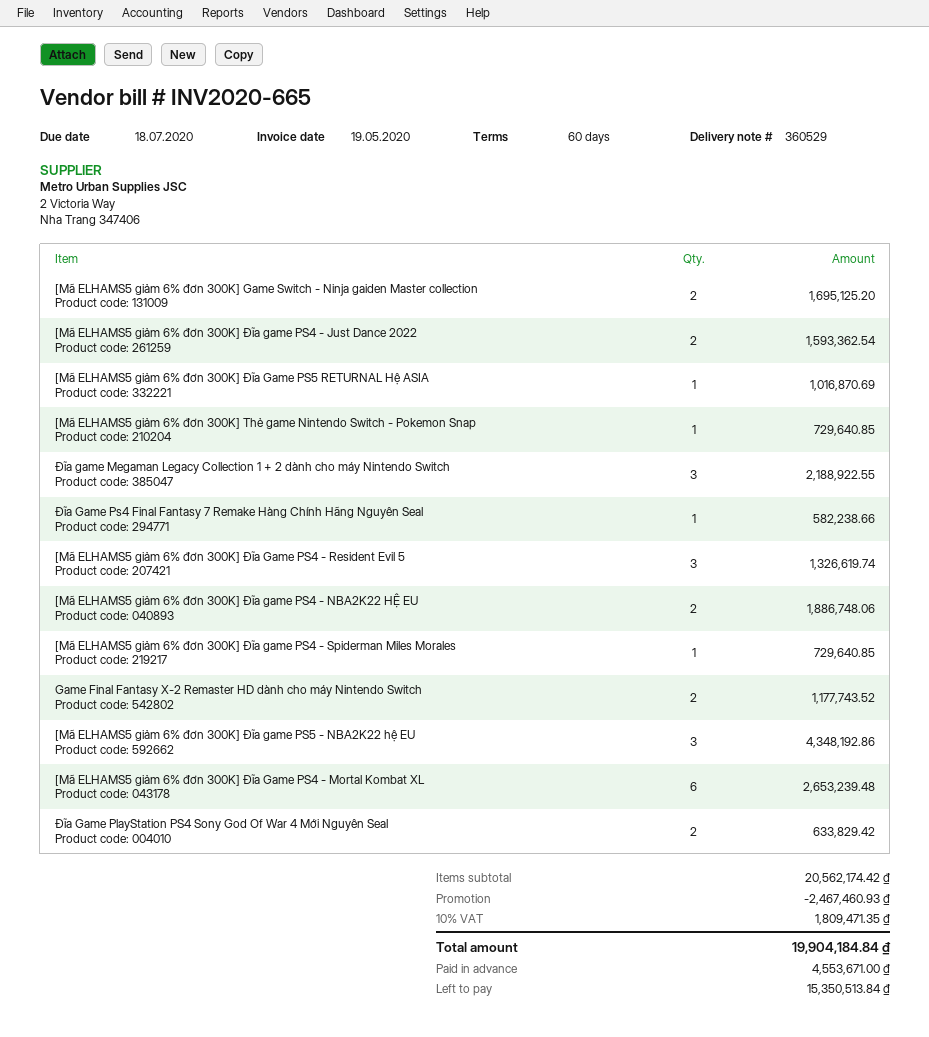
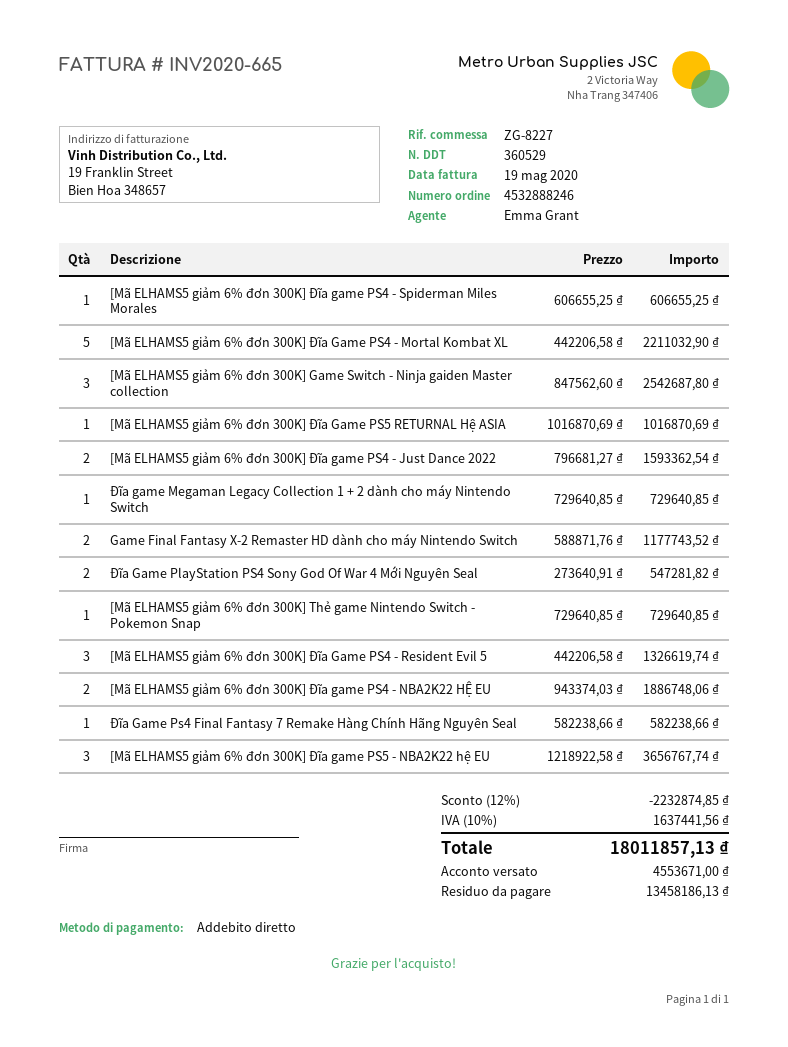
[Mã ELHAMS5 giảm 6% đơn 300K] Game Switch - Ninja gaiden Master collection: 2 for 1695125.20 -> 3 for 2542687.80
Đĩa game Megaman Legacy Collection 1 + 2 dành cho máy Nintendo Switch: 3 for 2188922.55 -> 1 for 729640.85
[Mã ELHAMS5 giảm 6% đơn 300K] Đĩa game PS4 - Spiderman Miles Morales: 1 for 729640.85 -> 1 for 606655.25
[Mã ELHAMS5 giảm 6% đơn 300K] Đĩa game PS5 - NBA2K22 hệ EU: 3 for 4348192.86 -> 3 for 3656767.74
[Mã ELHAMS5 giảm 6% đơn 300K] Đĩa Game PS4 - Mortal Kombat XL: 6 for 2653239.48 -> 5 for 2211032.90
Đĩa Game PlayStation PS4 Sony God Of War 4 Mới Nguyên Seal: 2 for 633829.42 -> 2 for 547281.82
discount: 2467460.93 -> 2232874.85
tax: 10% = 1809471.35 -> 10% = 1637441.56
total: 19904184.84 -> 18011857.13
balance: 15350513.84 -> 13458186.13

